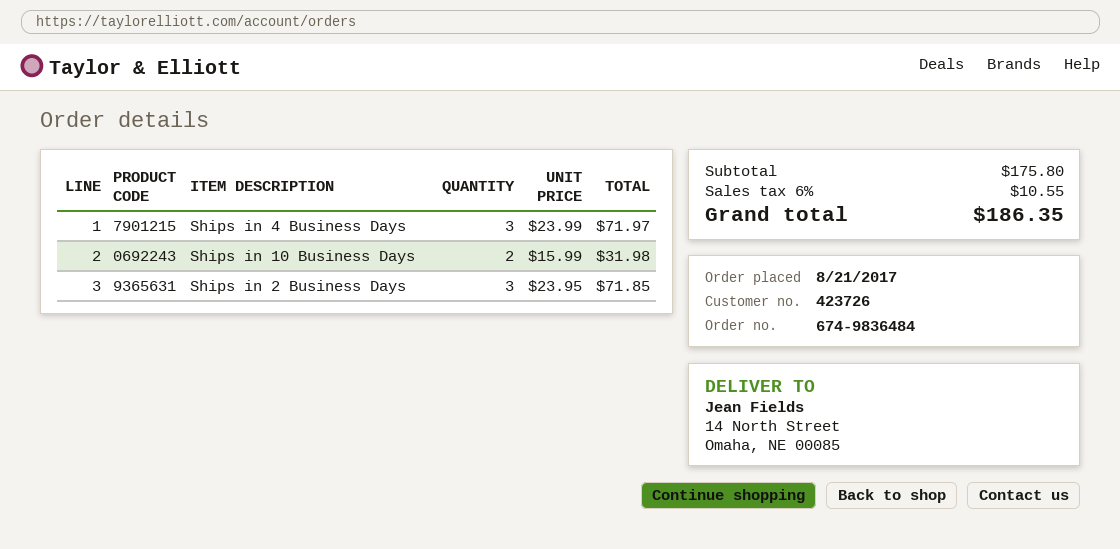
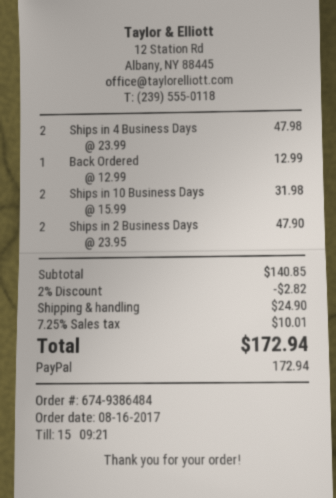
order number: 674-9836484 -> 674-9386484
order date: 2017-08-21 -> 2017-08-16
Ships in 4 Business Days: 3 x 23.99 = 71.97 -> 2 x 23.99 = 47.98
Ships in 2 Business Days: 3 x 23.95 = 71.85 -> 2 x 23.95 = 47.90
Back Ordered: none -> 1 x 12.99 = 12.99
subtotal: 175.80 -> 140.85
discount: none -> 2% = 2.82
shipping: none -> 24.90
tax: 6% = 10.55 -> 7.25% = 10.01
total: 186.35 -> 172.94

